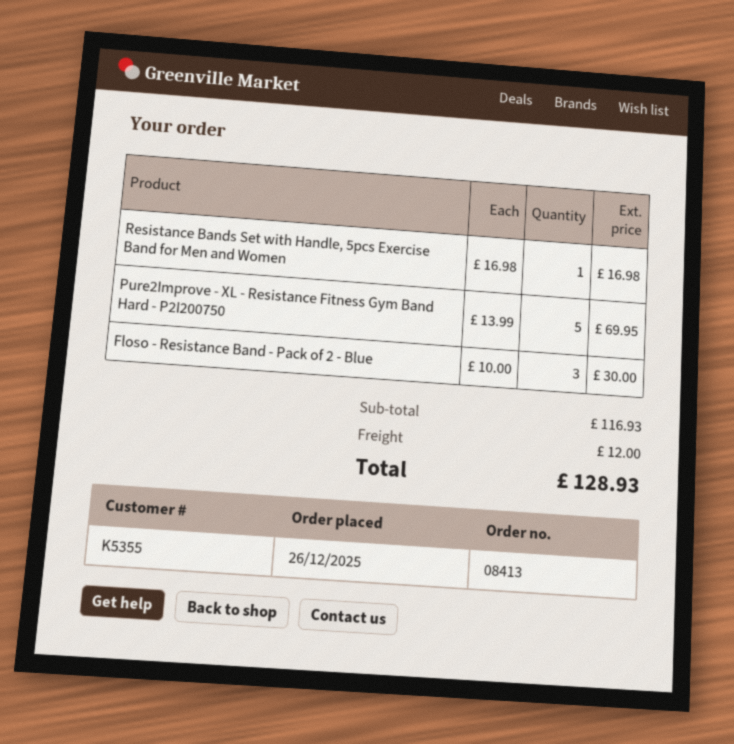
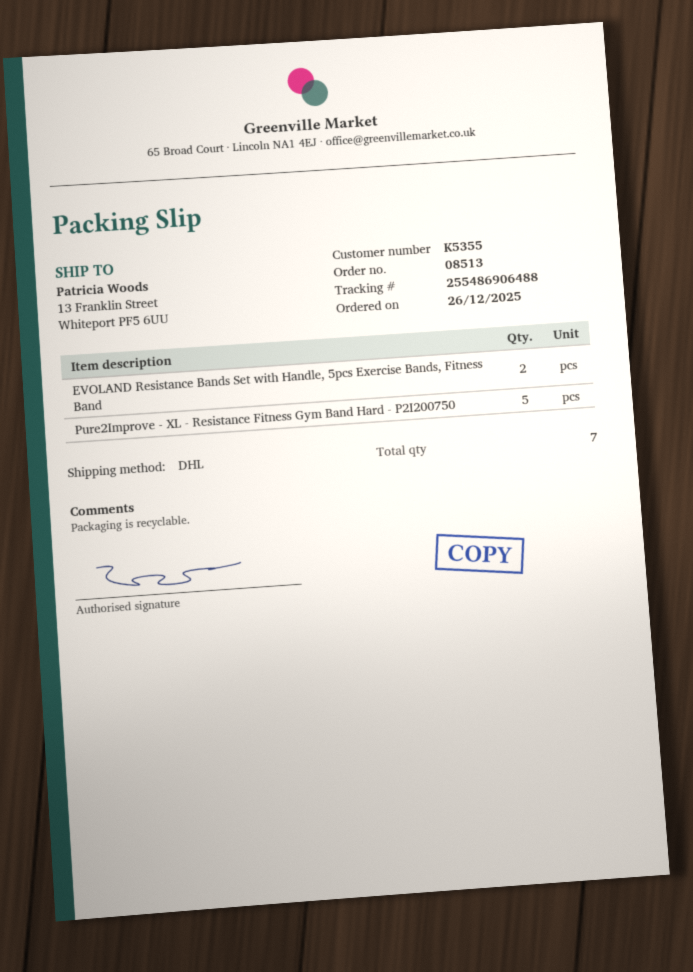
order number: 08413 -> 08513
Resistance Bands Set with Handle, 5pcs Exercise Band for Men and Women: 1 -> none
Floso - Resistance Band - Pack of 2 - Blue: 3 -> none
EVOLAND Resistance Bands Set with Handle, 5pcs Exercise Bands, Fitness Band: none -> 2

